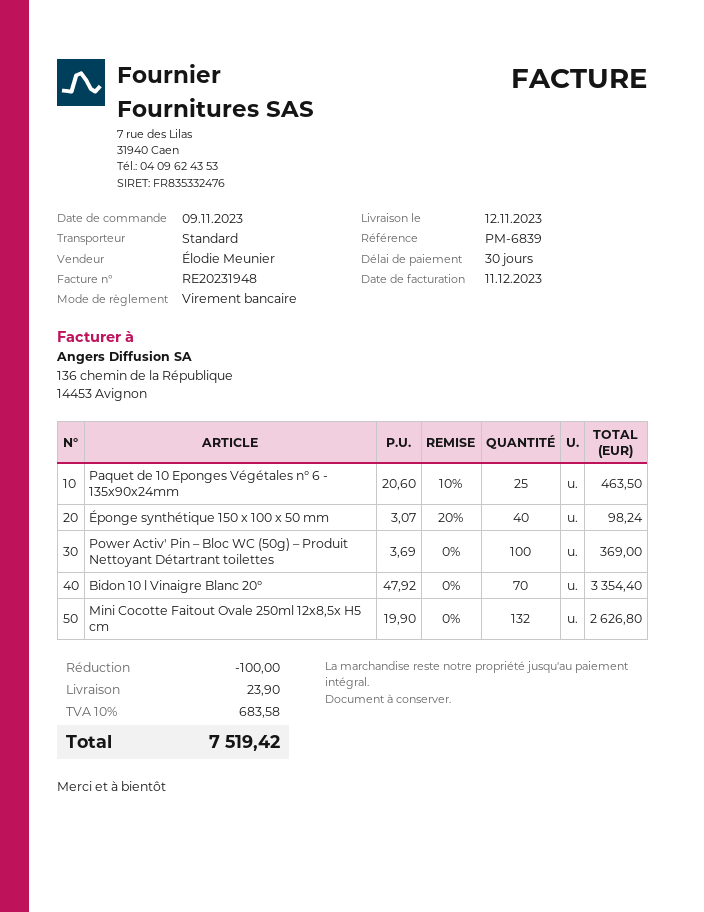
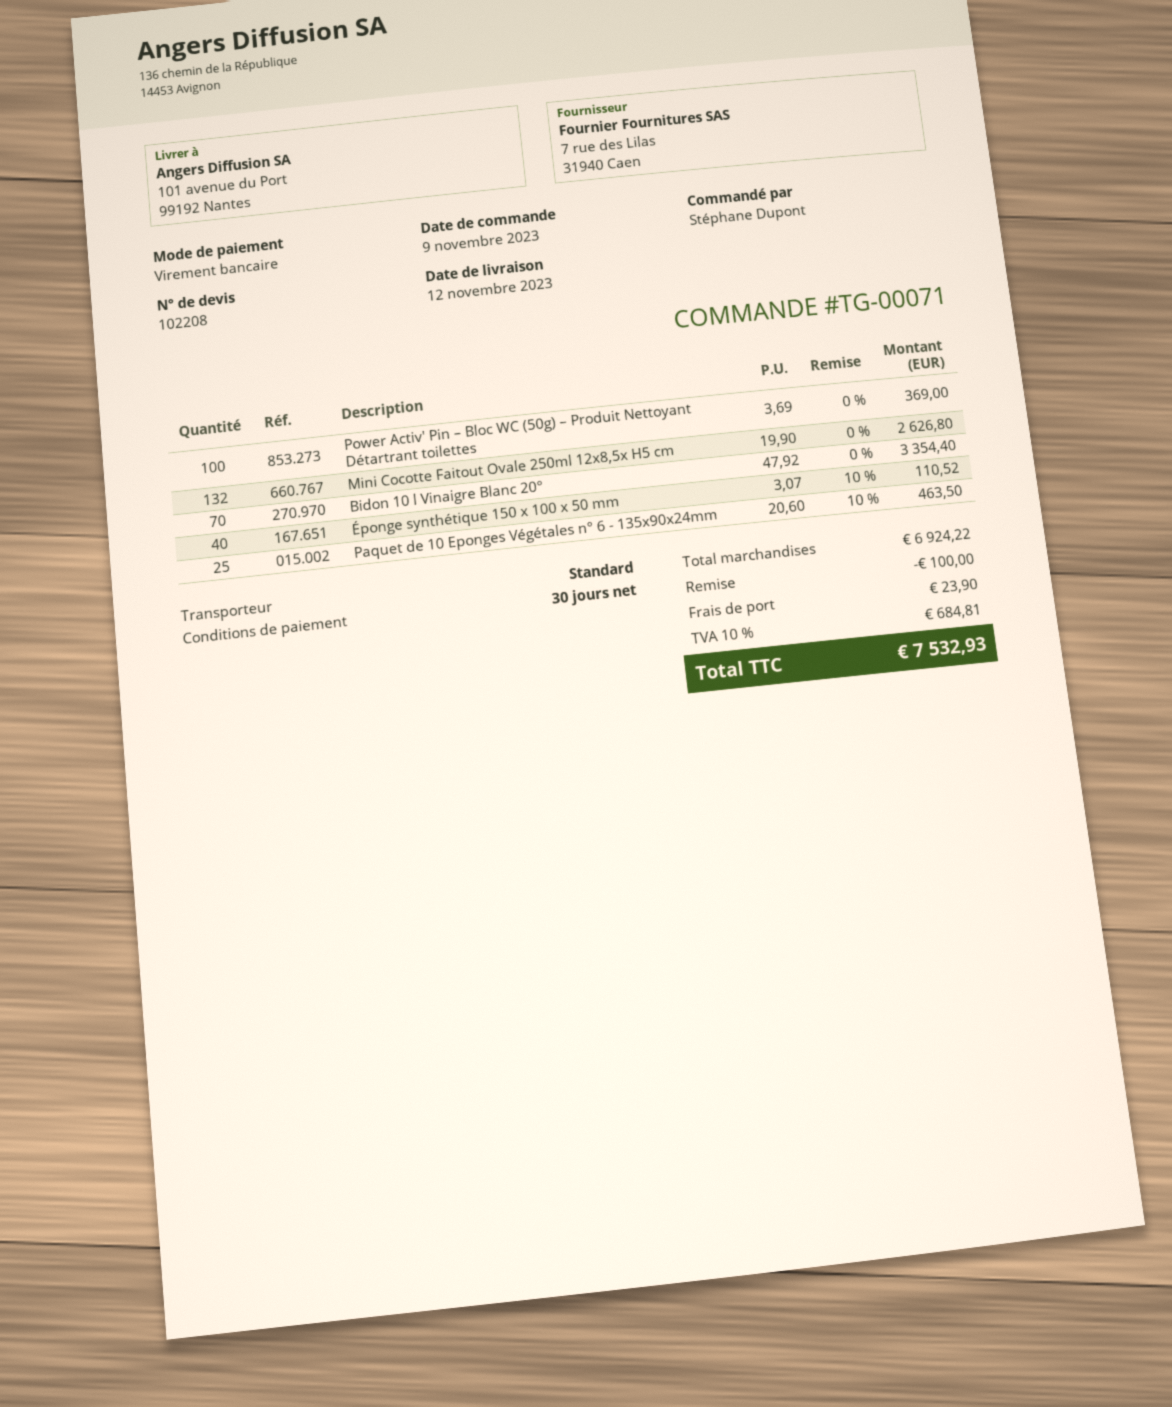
Éponge synthétique 150 x 100 x 50 mm: 40 x 3.07 - 20% = 98.24 -> 40 x 3.07 - 10% = 110.52
tax: 10% = 683.58 -> 10% = 684.81
total: 7519.42 -> 7532.93

